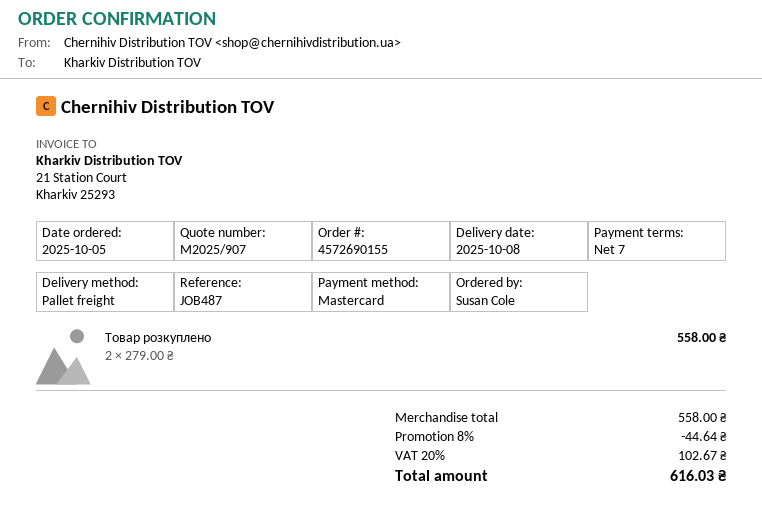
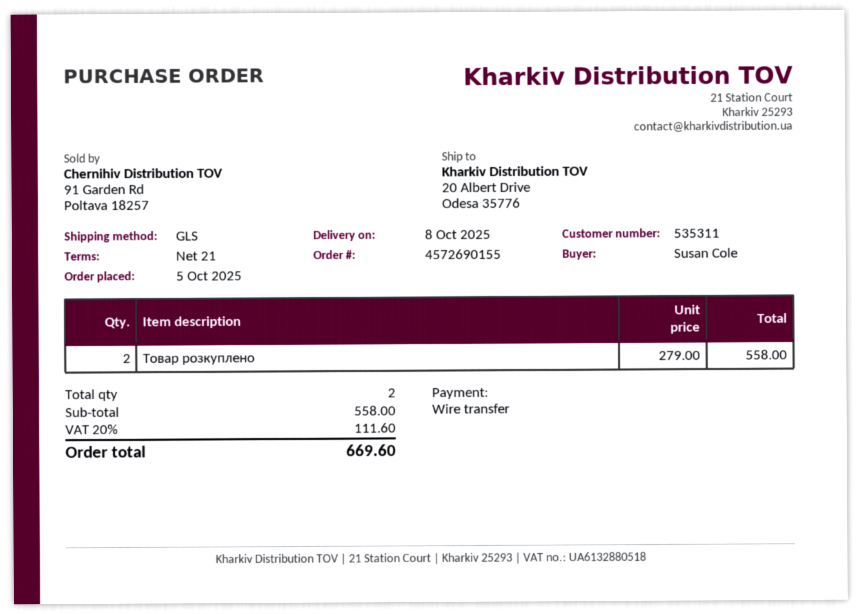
payment terms: 7 days -> 21 days
payment method: Mastercard -> bank transfer
shipping method: pallet freight -> GLS
discount: 8% = 44.64 -> none
tax: 20% = 102.67 -> 20% = 111.60
total: 616.03 -> 669.60

